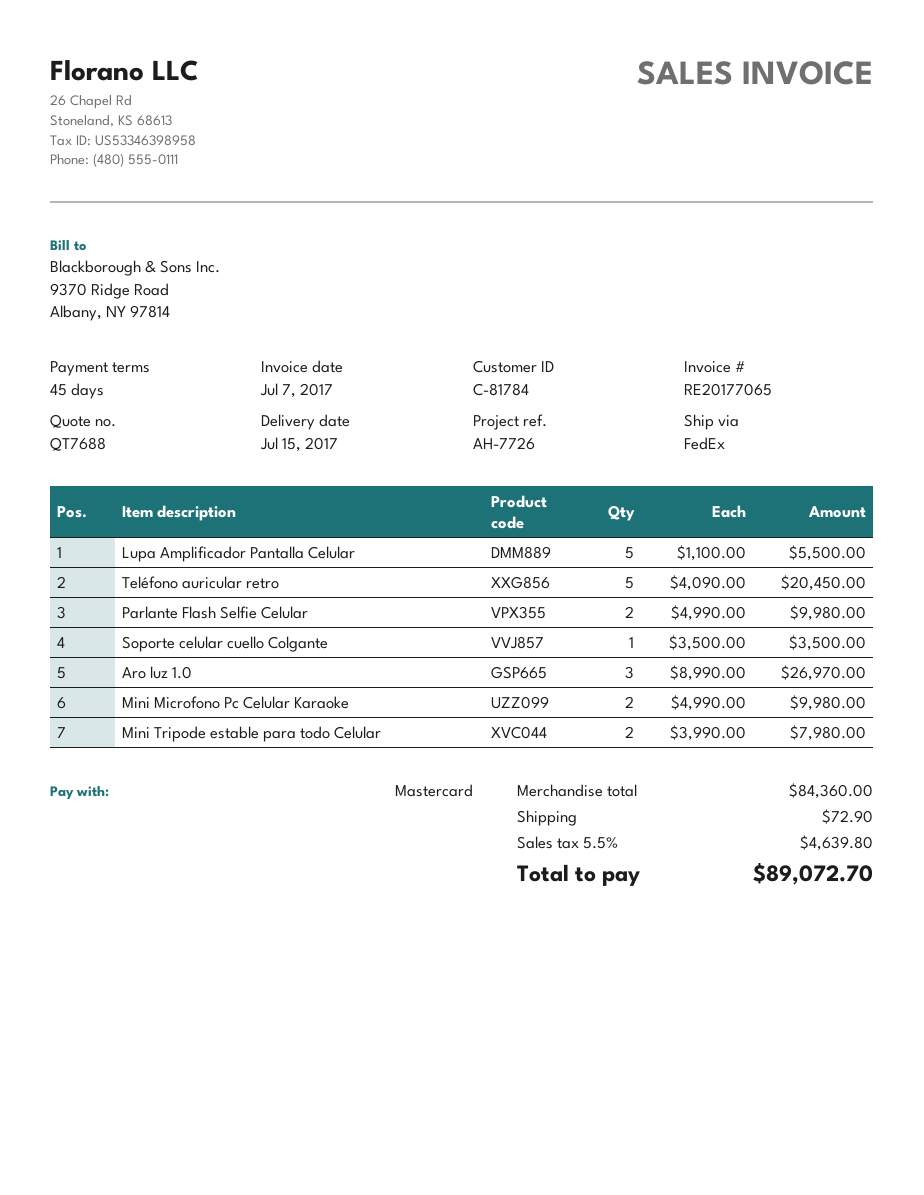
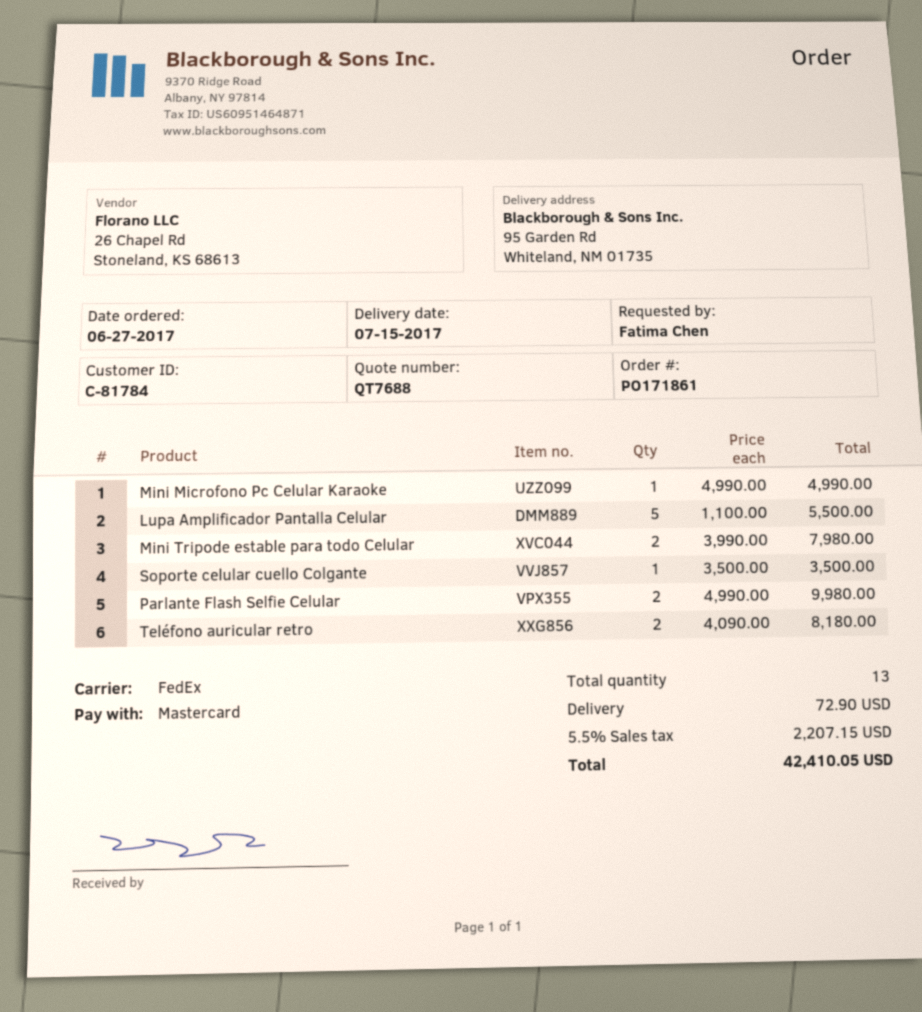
Teléfono auricular retro: 5 x 4090.00 = 20450.00 -> 2 x 4090.00 = 8180.00
Aro luz 1.0: 3 x 8990.00 = 26970.00 -> none
Mini Microfono Pc Celular Karaoke: 2 x 4990.00 = 9980.00 -> 1 x 4990.00 = 4990.00
tax: 5.5% = 4639.80 -> 5.5% = 2207.15
total: 89072.70 -> 42410.05

